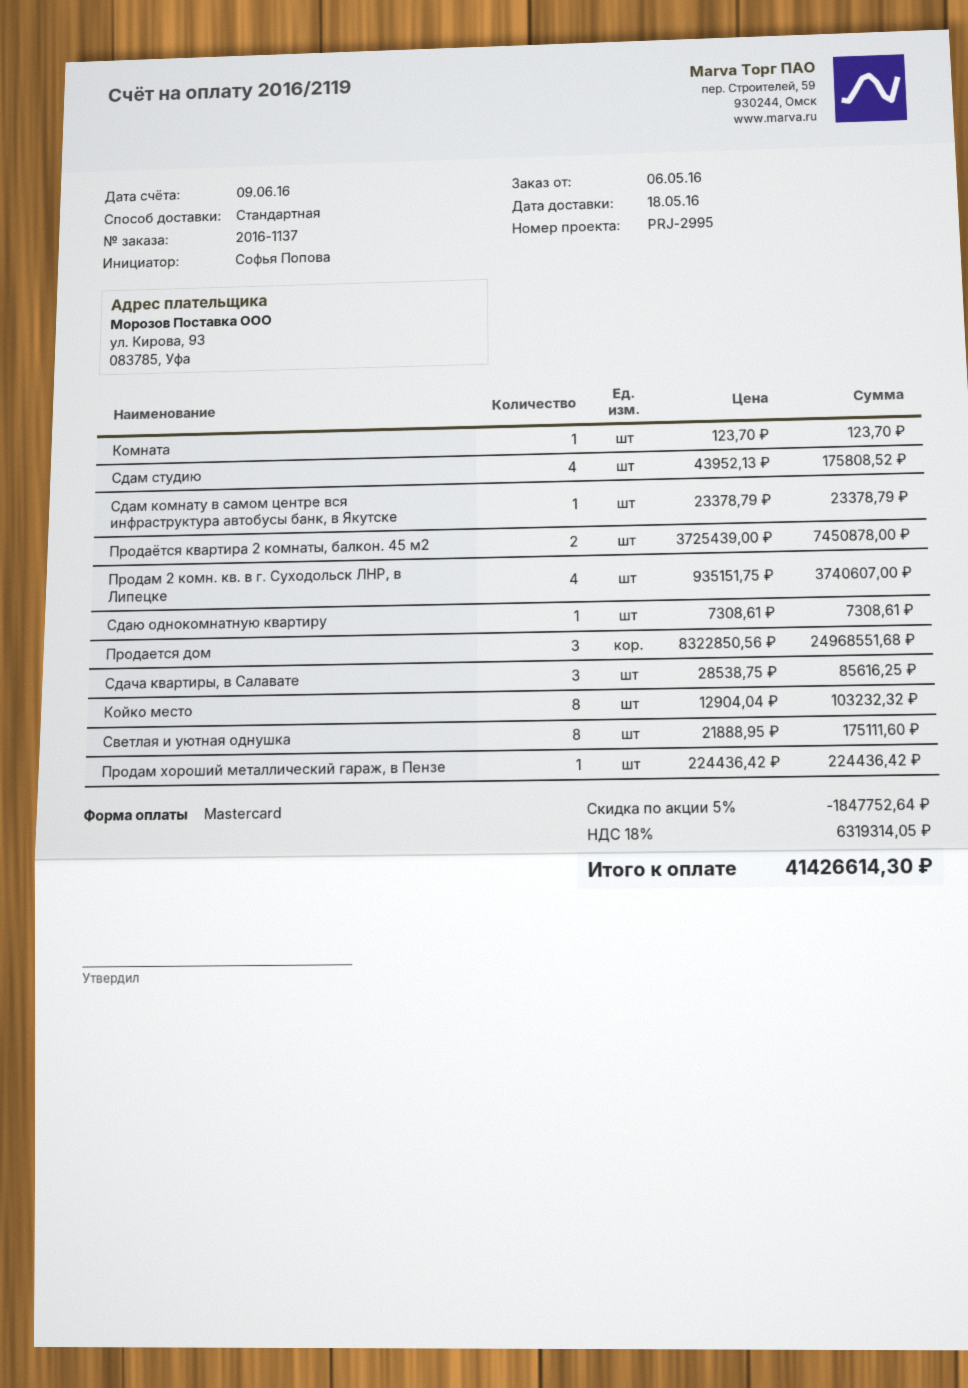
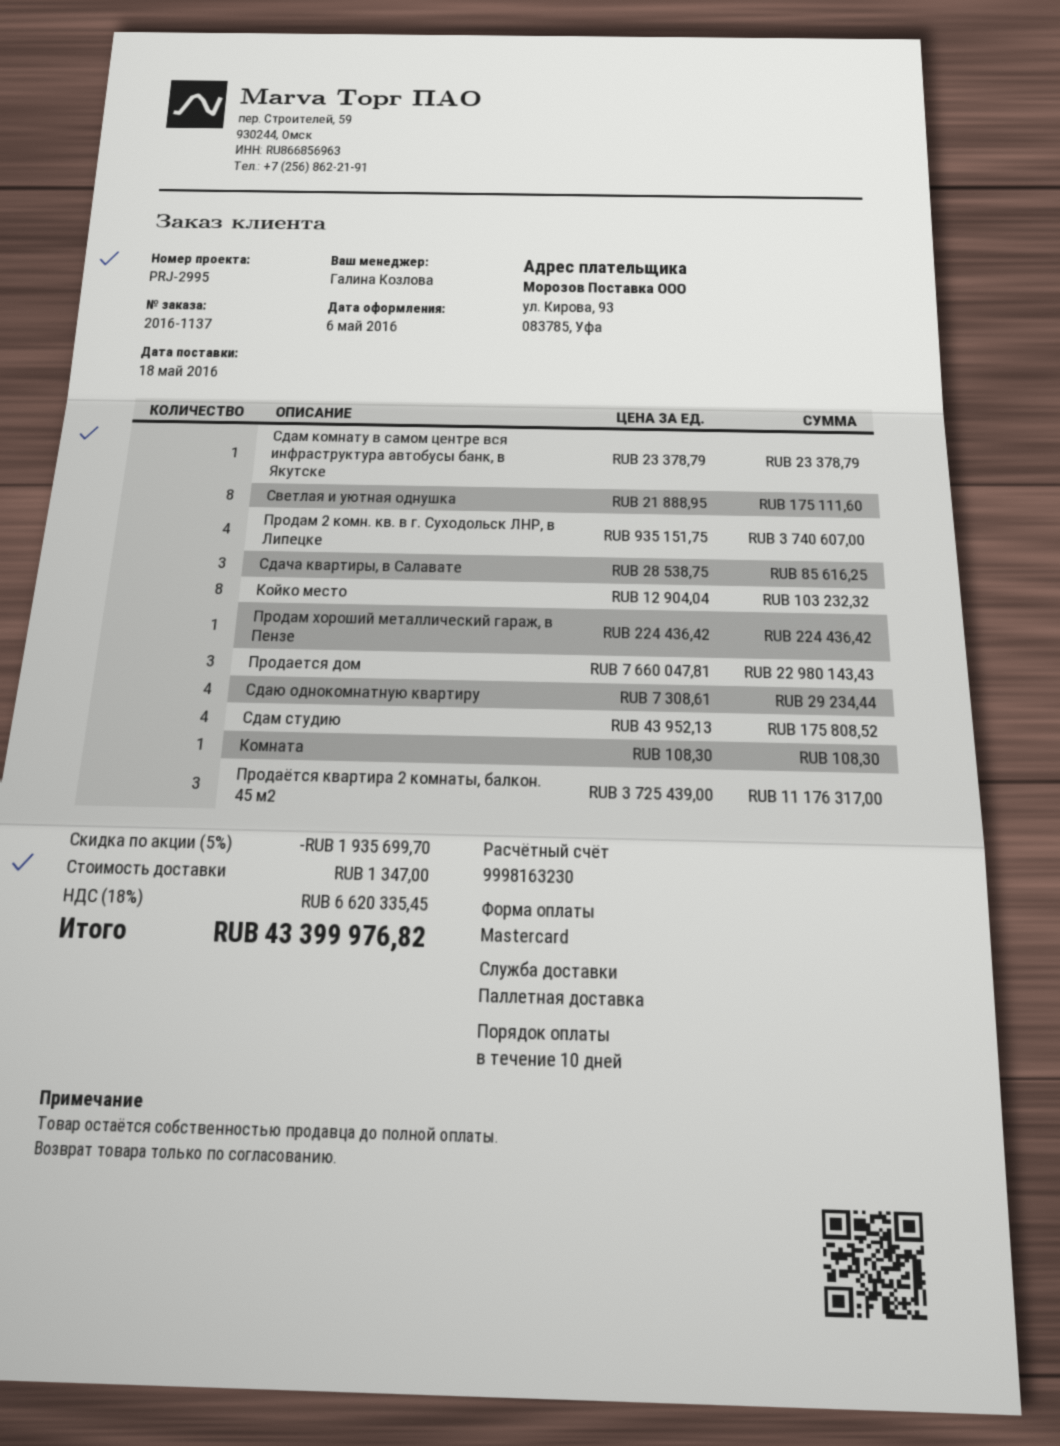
shipping method: standard -> pallet freight
Комната: 1 x 123.70 = 123.70 -> 1 x 108.30 = 108.30
Продаётся квартира 2 комнаты, балкон. 45 м2: 2 x 3725439.00 = 7450878.00 -> 3 x 3725439.00 = 11176317.00
Сдаю однокомнатную квартиру: 1 x 7308.61 = 7308.61 -> 4 x 7308.61 = 29234.44
Продается дом: 3 x 8322850.56 = 24968551.68 -> 3 x 7660047.81 = 22980143.43
discount: 5% = 1847752.64 -> 5% = 1935699.70
shipping: none -> 1347.00
tax: 18% = 6319314.05 -> 18% = 6620335.45
total: 41426614.30 -> 43399976.82

